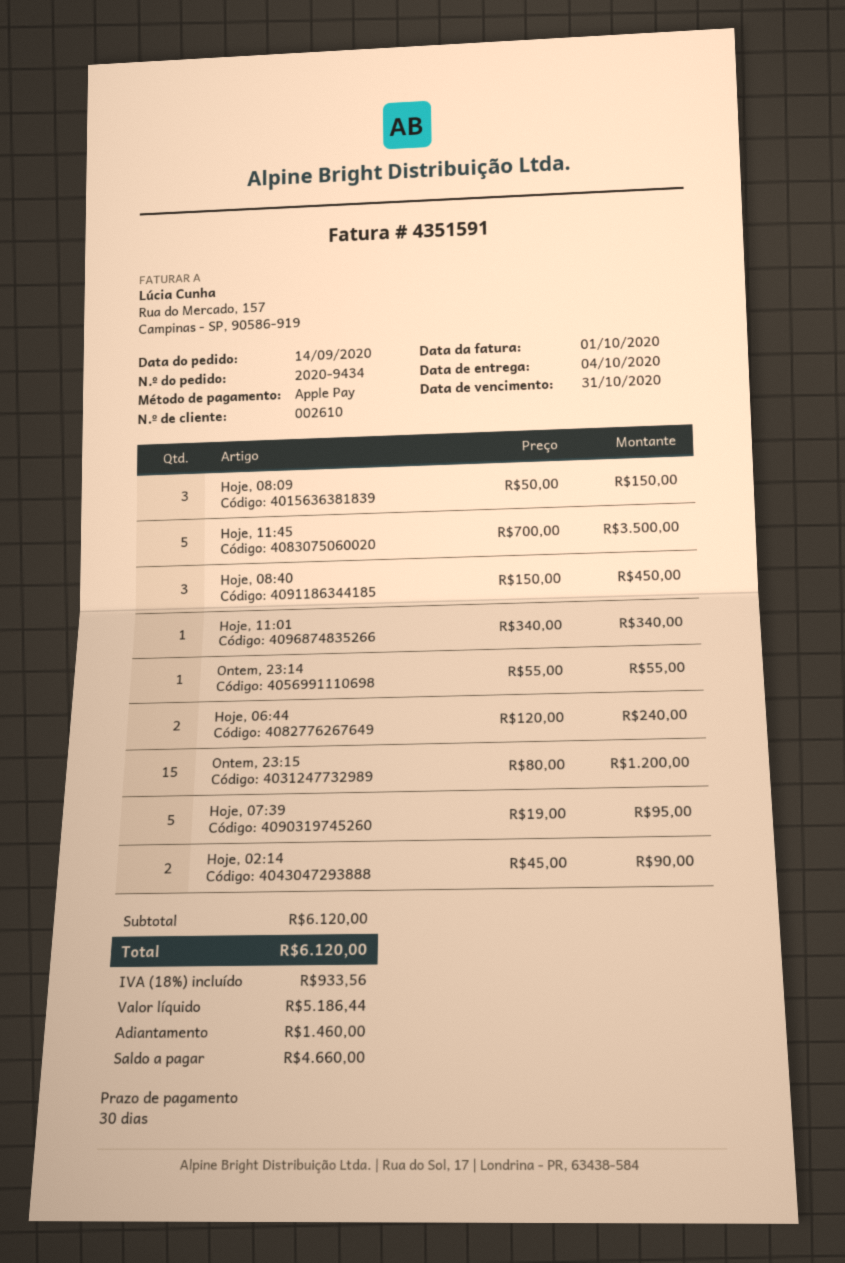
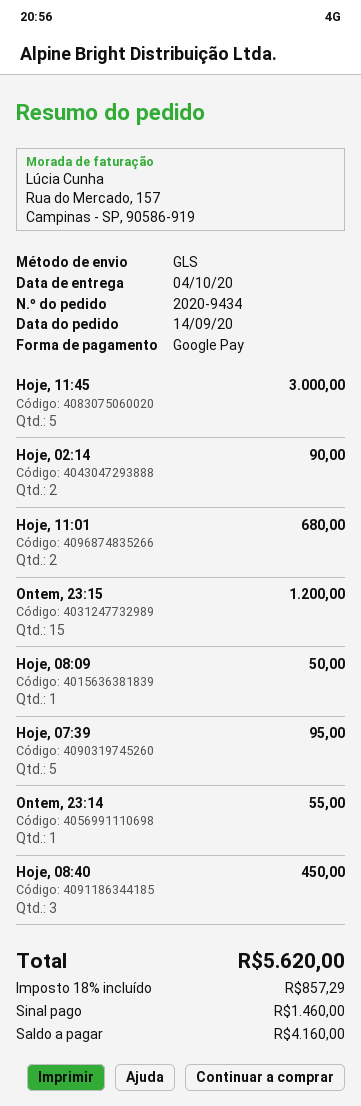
payment method: Apple Pay -> Google Pay
Hoje, 08:09: 3 for 150.00 -> 1 for 50.00
Hoje, 11:45: 5 for 3500.00 -> 5 for 3000.00
Hoje, 11:01: 1 for 340.00 -> 2 for 680.00
Hoje, 06:44: 2 for 240.00 -> none
tax: 18% = 933.56 -> 18% = 857.29
total: 6120.00 -> 5620.00
balance: 4660.00 -> 4160.00

